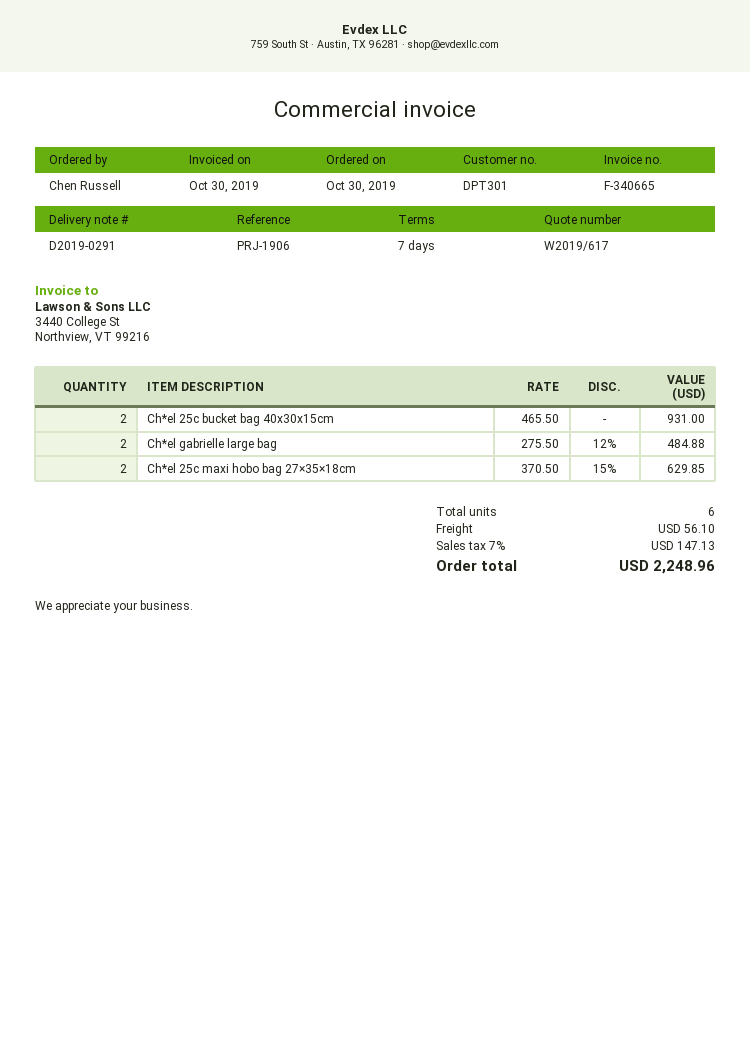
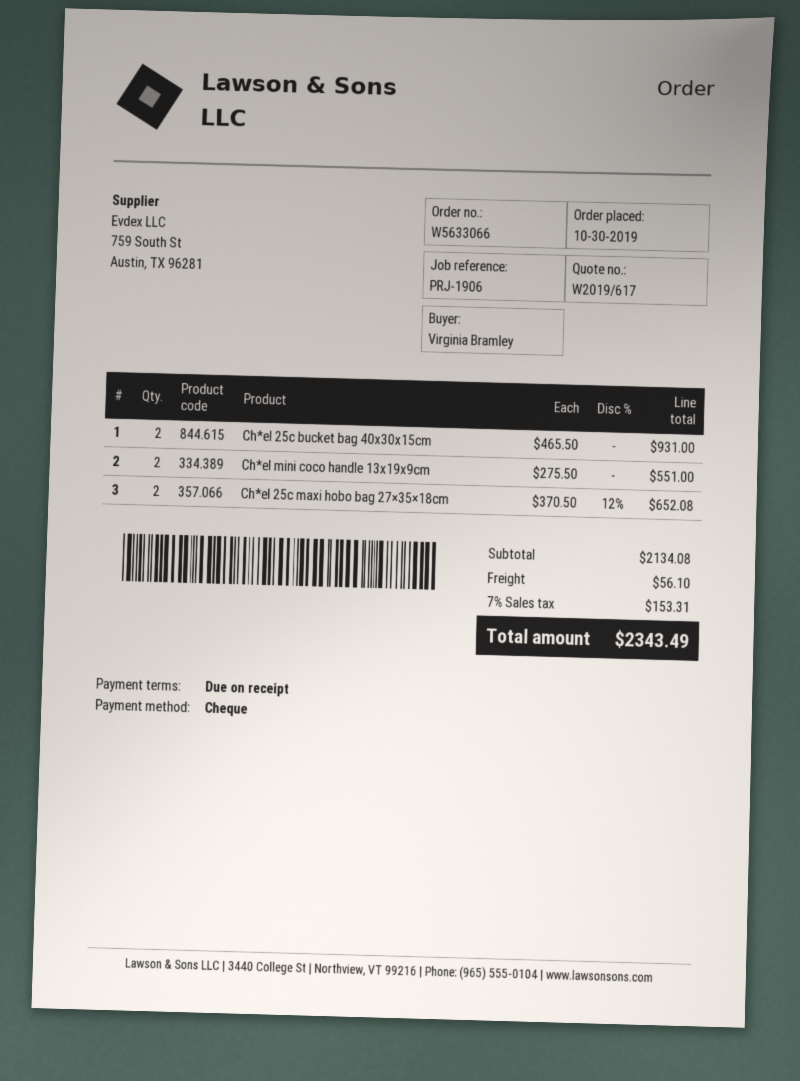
payment terms: 7 days -> on receipt
ordered by: Chen Russell -> Virginia Bramley
Ch*el gabrielle large bag: 2 x 275.50 - 12% = 484.88 -> none
Ch*el 25c maxi hobo bag 27×35×18cm: 2 x 370.50 - 15% = 629.85 -> 2 x 370.50 - 12% = 652.08
Ch*el mini coco handle 13x19x9cm: none -> 2 x 275.50 = 551.00
tax: 7% = 147.13 -> 7% = 153.31
total: 2248.96 -> 2343.49

